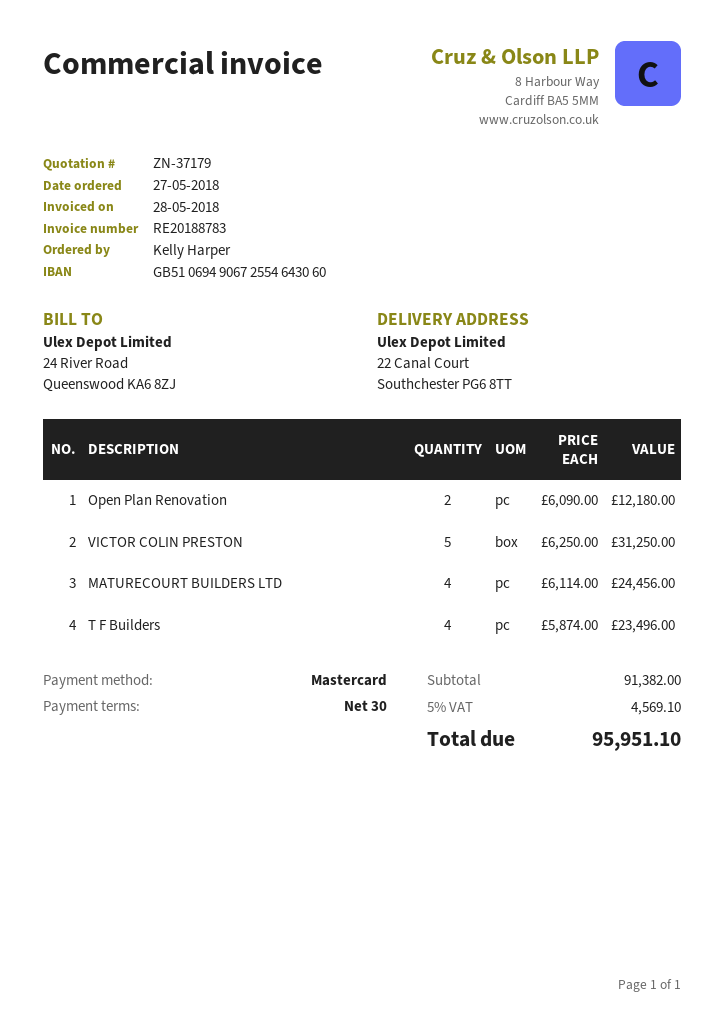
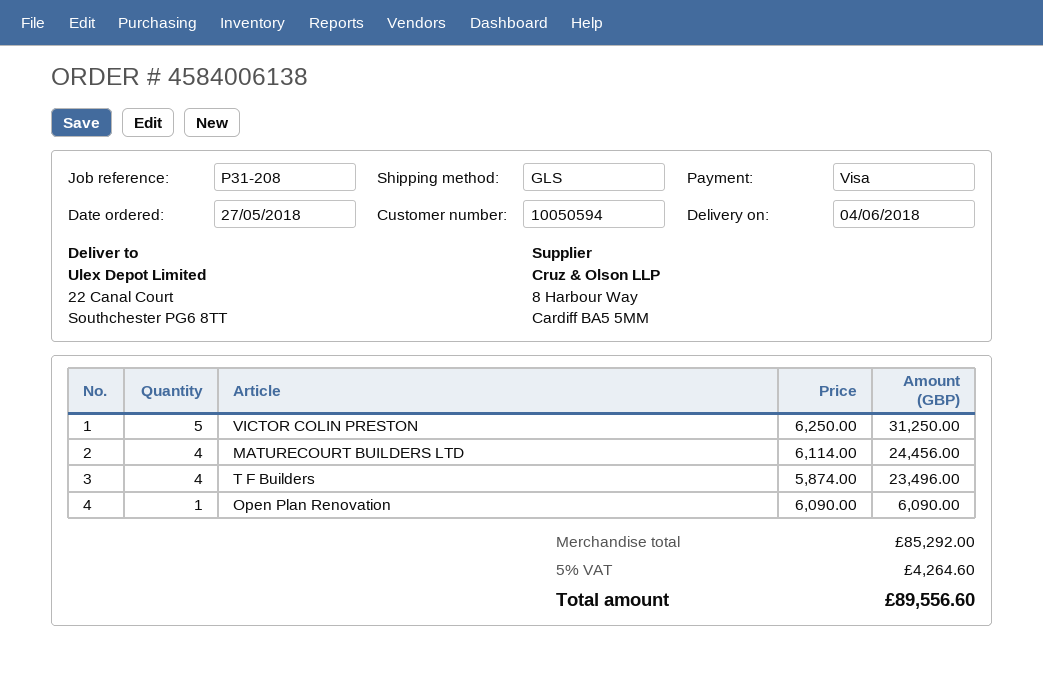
payment method: Mastercard -> Visa
Open Plan Renovation: 2 x 6090.00 = 12180.00 -> 1 x 6090.00 = 6090.00
subtotal: 91382.00 -> 85292.00
tax: 5% = 4569.10 -> 5% = 4264.60
total: 95951.10 -> 89556.60

